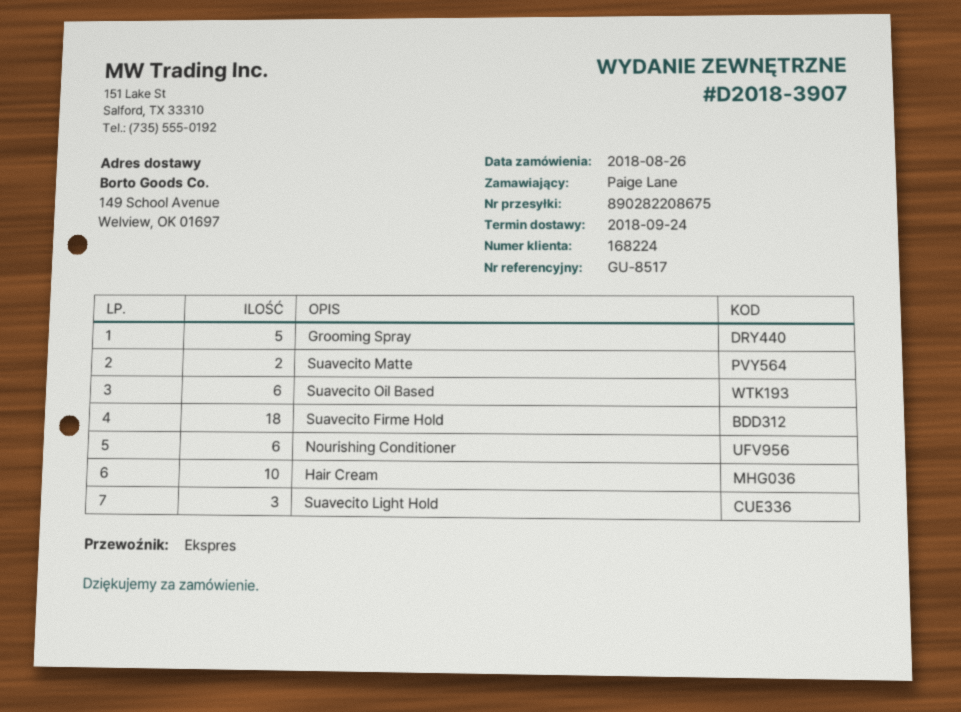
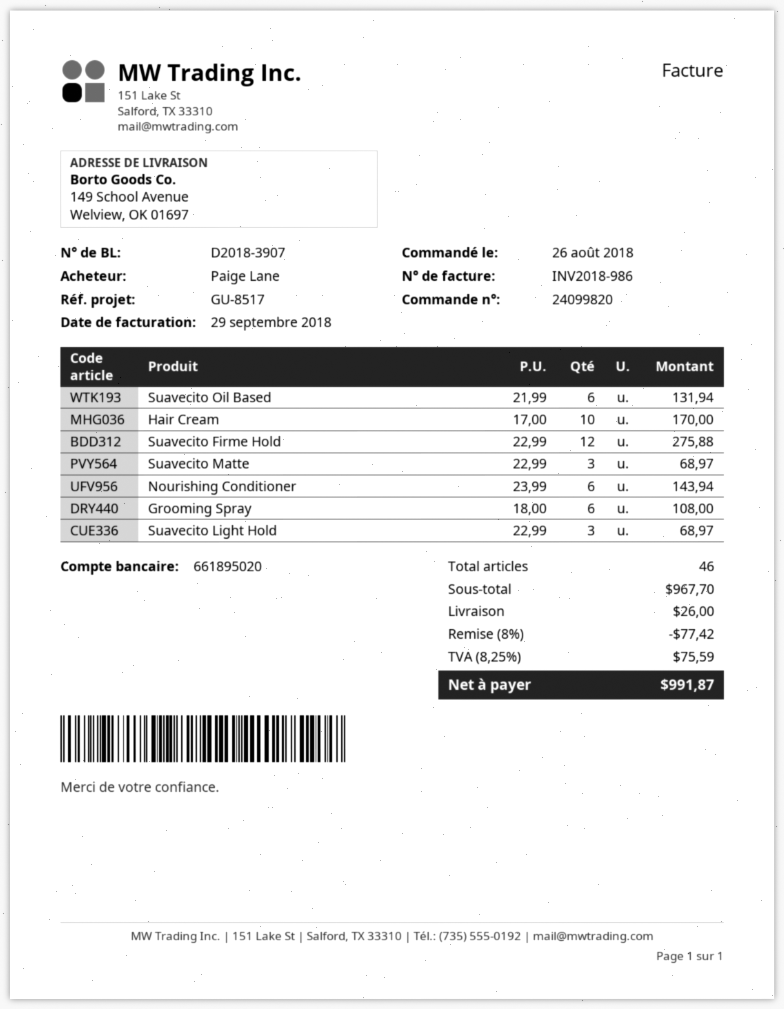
Grooming Spray: 5 -> 6
Suavecito Matte: 2 -> 3
Suavecito Firme Hold: 18 -> 12

